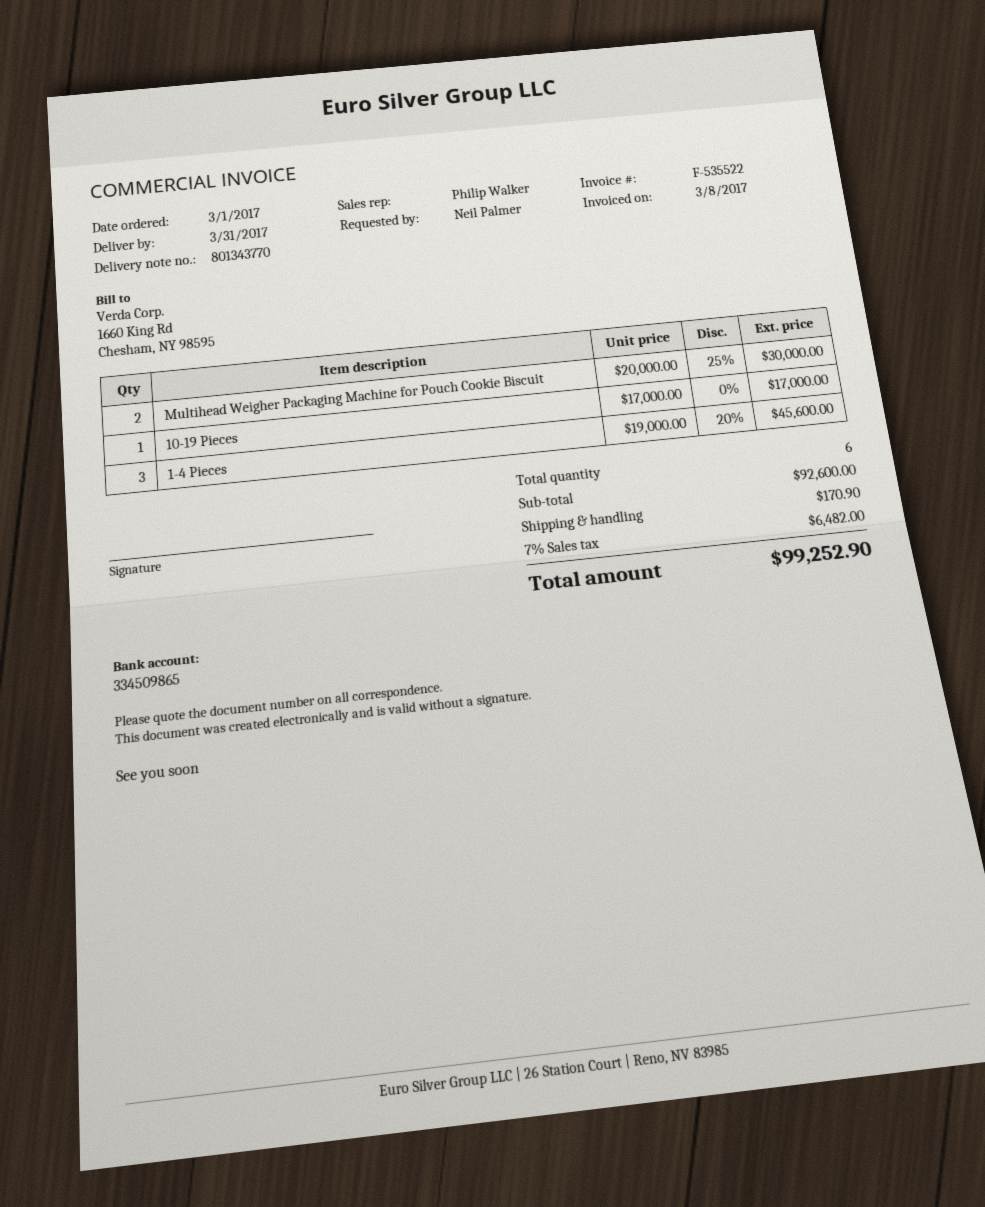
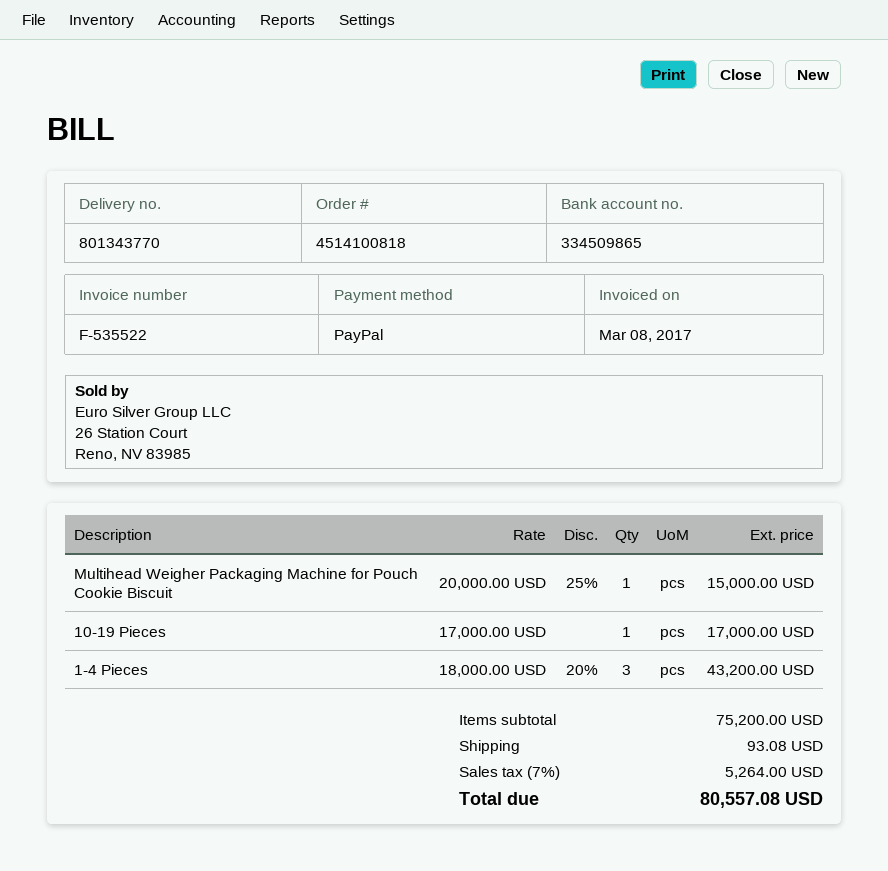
Multihead Weigher Packaging Machine for Pouch Cookie Biscuit: 2 x 20000.00 - 25% = 30000.00 -> 1 x 20000.00 - 25% = 15000.00
1-4 Pieces: 3 x 19000.00 - 20% = 45600.00 -> 3 x 18000.00 - 20% = 43200.00
subtotal: 92600.00 -> 75200.00
shipping: 170.90 -> 93.08
tax: 7% = 6482.00 -> 7% = 5264.00
total: 99252.90 -> 80557.08

